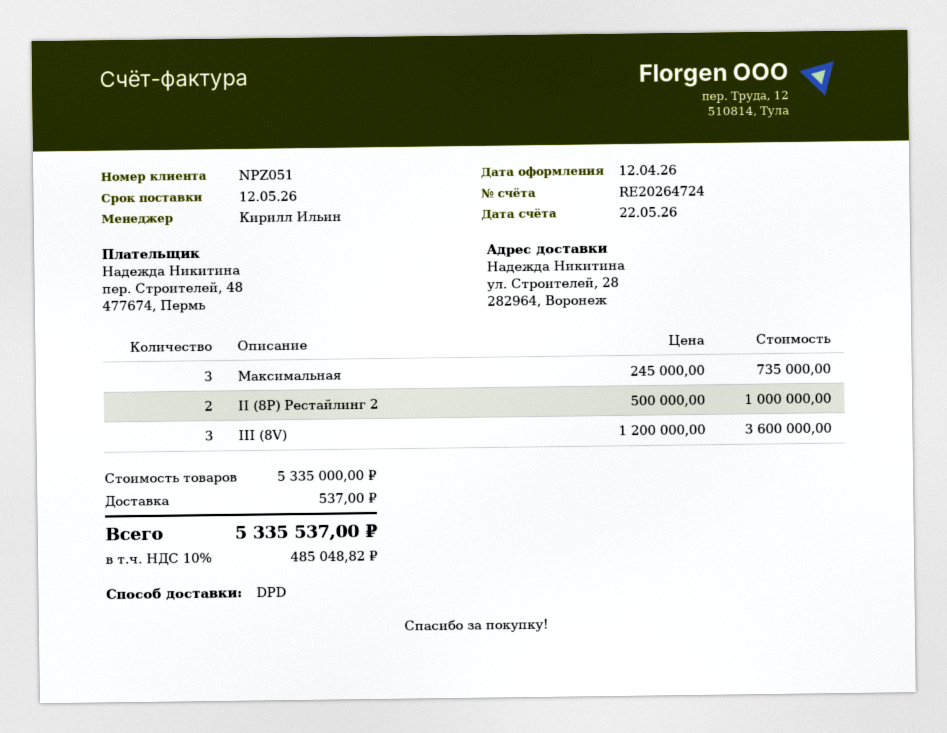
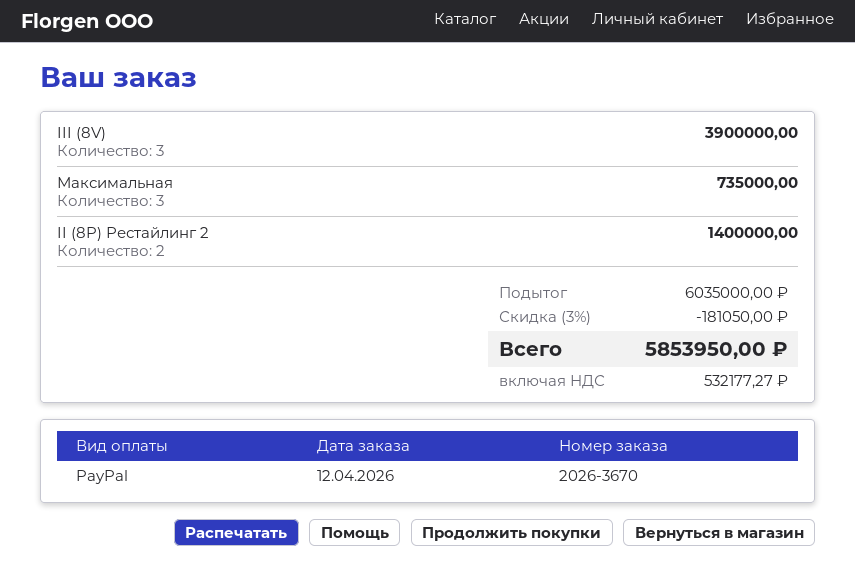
II (8P) Рестайлинг 2: 2 for 1000000.00 -> 2 for 1400000.00
III (8V): 3 for 3600000.00 -> 3 for 3900000.00
subtotal: 5335000.00 -> 6035000.00
discount: none -> 3% = 181050.00
shipping: 537.00 -> none
tax: 485048.82 -> 532177.27
total: 5335537.00 -> 5853950.00

